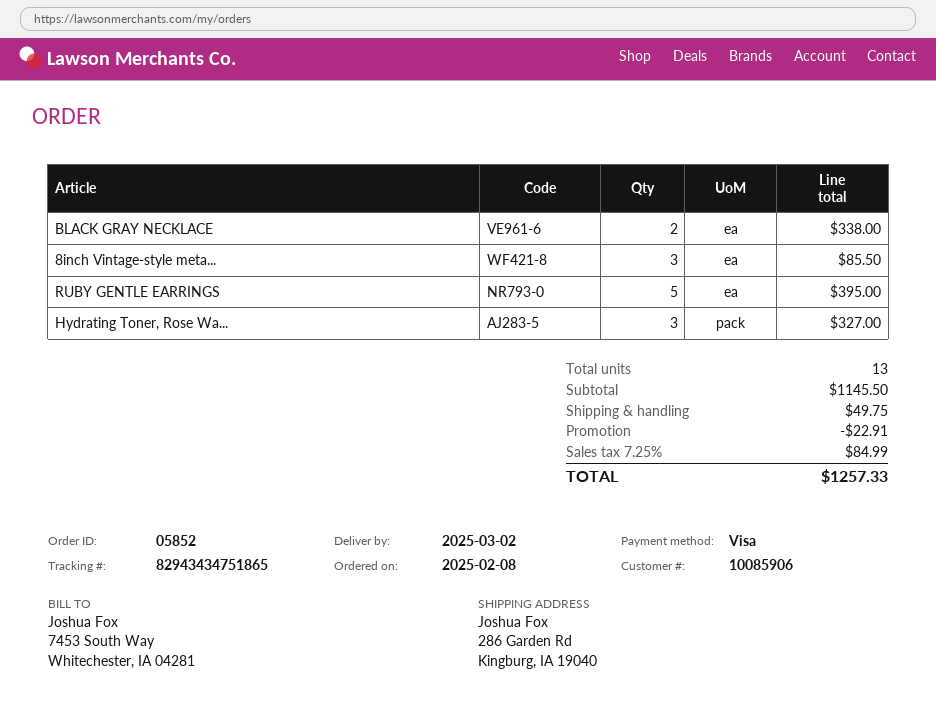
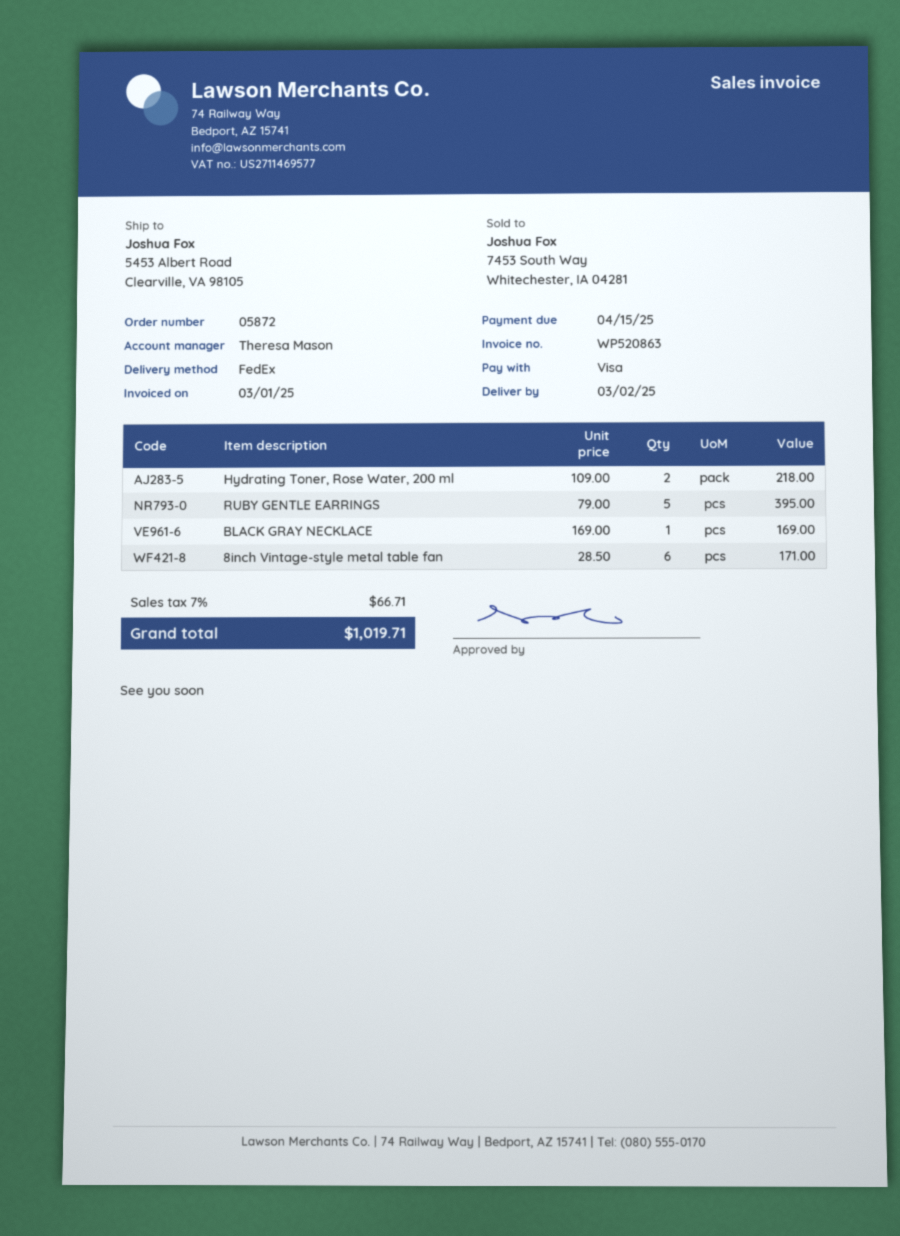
order number: 05852 -> 05872
ship to: 286 Garden Rd, Kingburg, IA 19040 -> 5453 Albert Road, Clearville, VA 98105
BLACK GRAY NECKLACE: 2 for 338.00 -> 1 for 169.00
8inch Vintage-style meta...: 3 for 85.50 -> 6 for 171.00
Hydrating Toner, Rose Wa...: 3 for 327.00 -> 2 for 218.00
discount: 22.91 -> none
shipping: 49.75 -> none
tax: 7.25% = 84.99 -> 7% = 66.71
total: 1257.33 -> 1019.71

